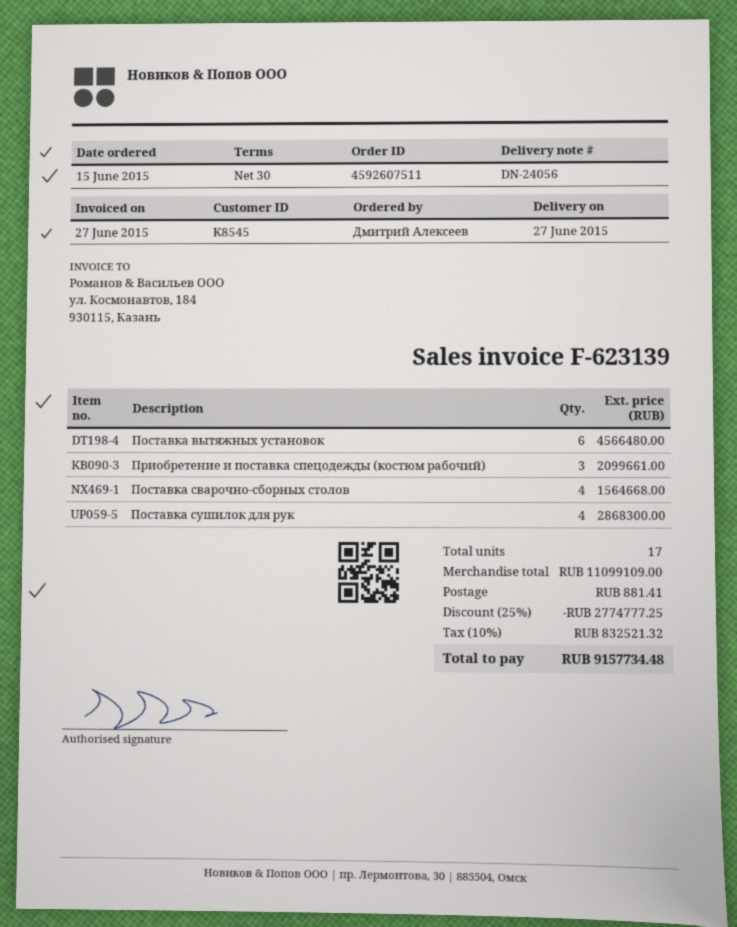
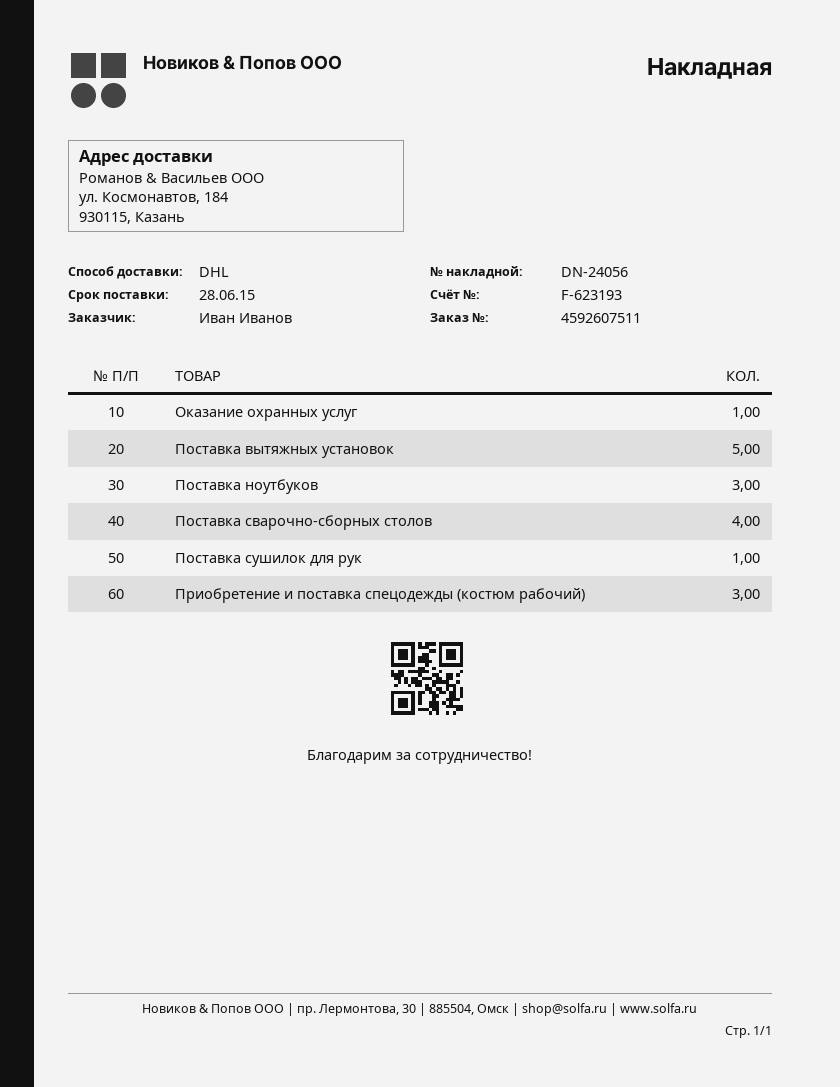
delivery date: 2015-06-27 -> 2015-06-28
invoice number: F-623139 -> F-623193
ordered by: Дмитрий Алексеев -> Иван Иванов
Поставка вытяжных установок: 6 -> 5
Поставка сушилок для рук: 4 -> 1
Оказание охранных услуг: none -> 1
Поставка ноутбуков: none -> 3

